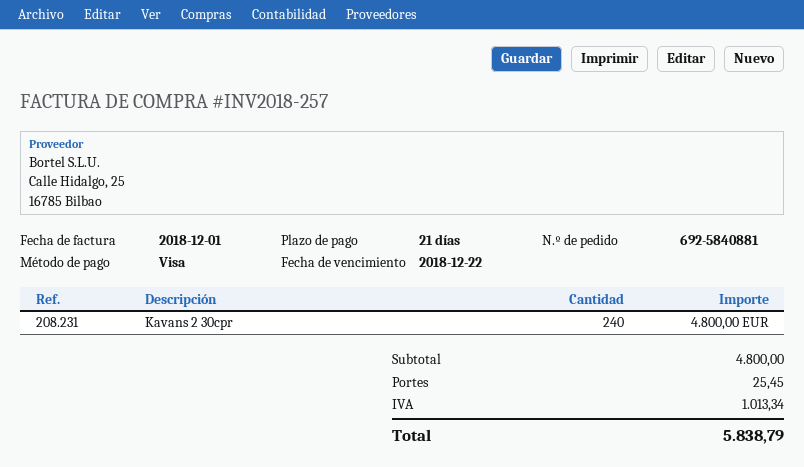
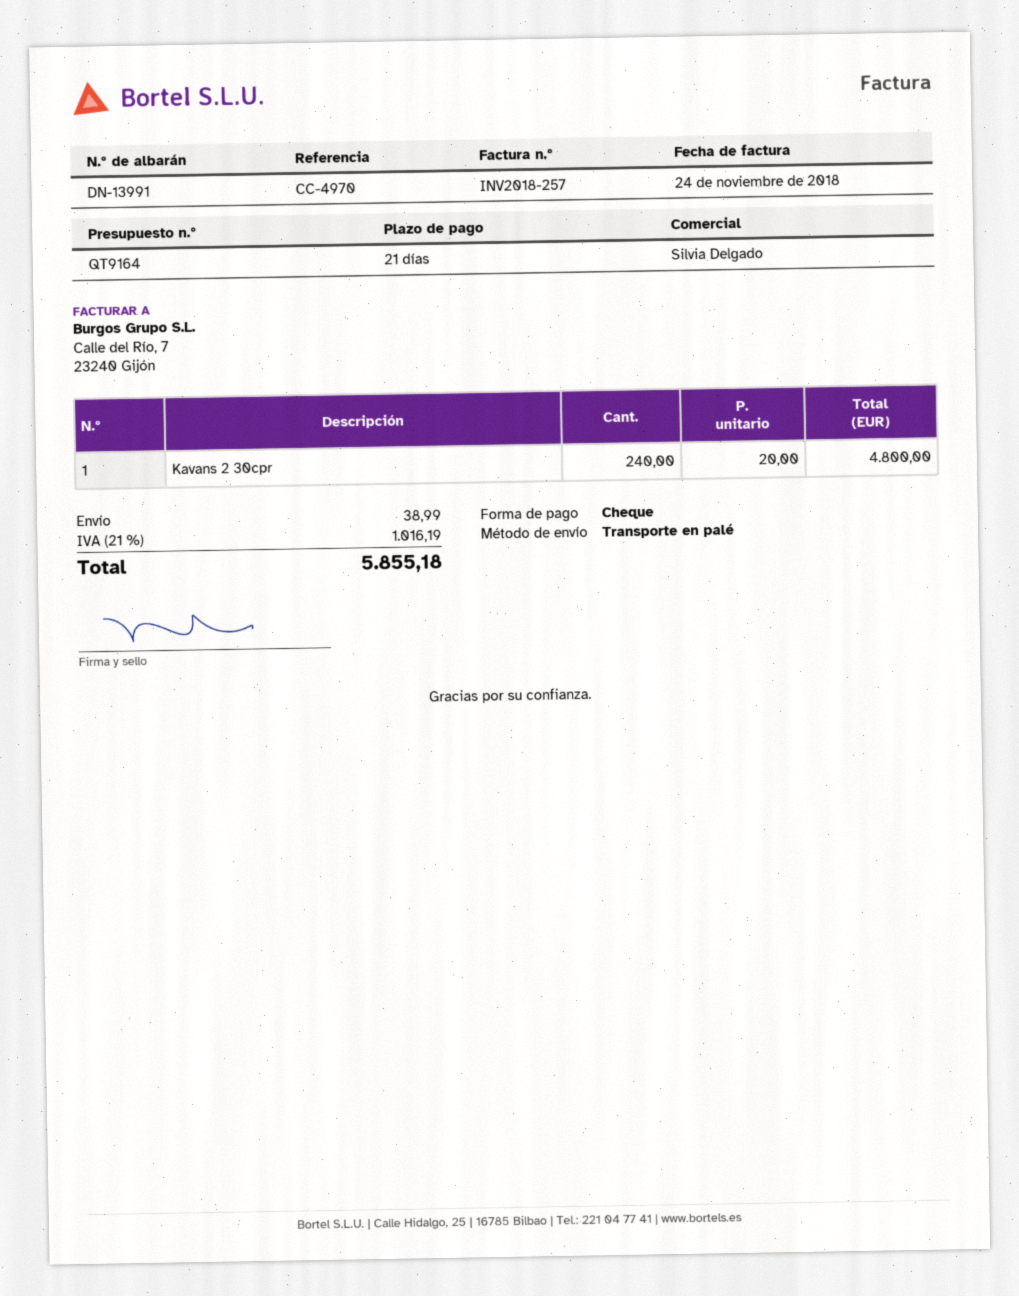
invoice date: 2018-12-01 -> 2018-11-24
payment method: Visa -> cheque
shipping: 25.45 -> 38.99
tax: 1013.34 -> 1016.19
total: 5838.79 -> 5855.18

